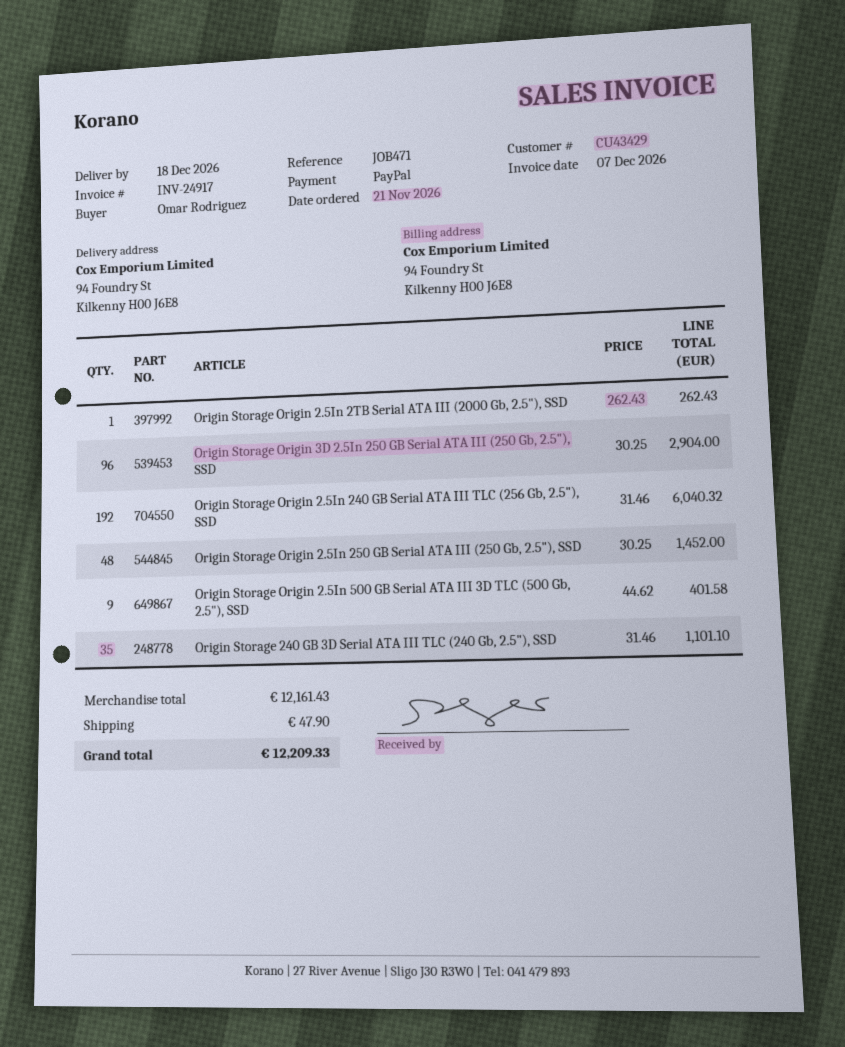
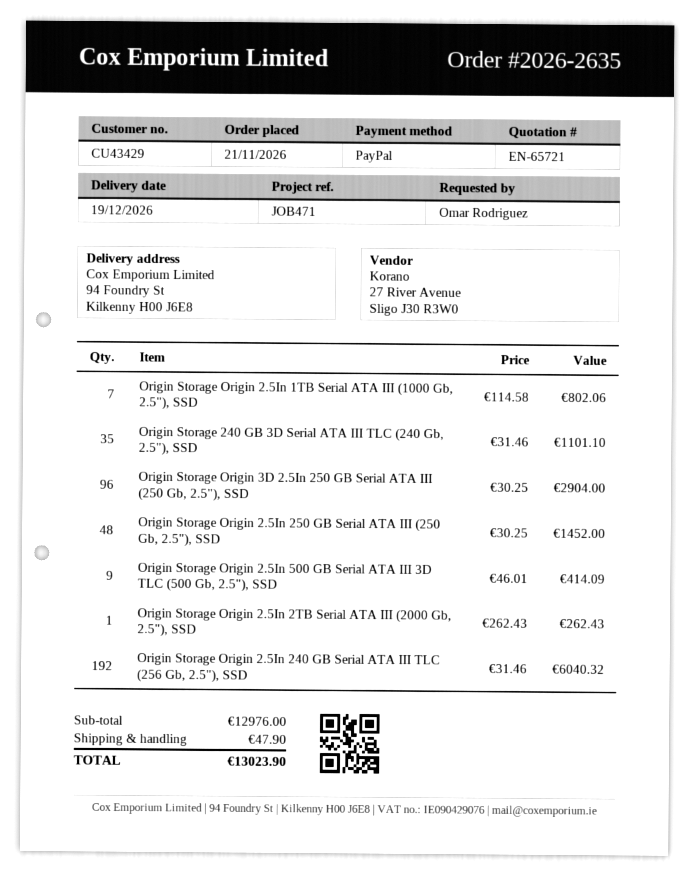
delivery date: 2026-12-18 -> 2026-12-19
Origin Storage Origin 2.5In 500 GB Serial ATA III 3D TLC (500 Gb, 2.5"), SSD: 9 x 44.62 = 401.58 -> 9 x 46.01 = 414.09
Origin Storage Origin 2.5In 1TB Serial ATA III (1000 Gb, 2.5"), SSD: none -> 7 x 114.58 = 802.06
subtotal: 12161.43 -> 12976.00
total: 12209.33 -> 13023.90

